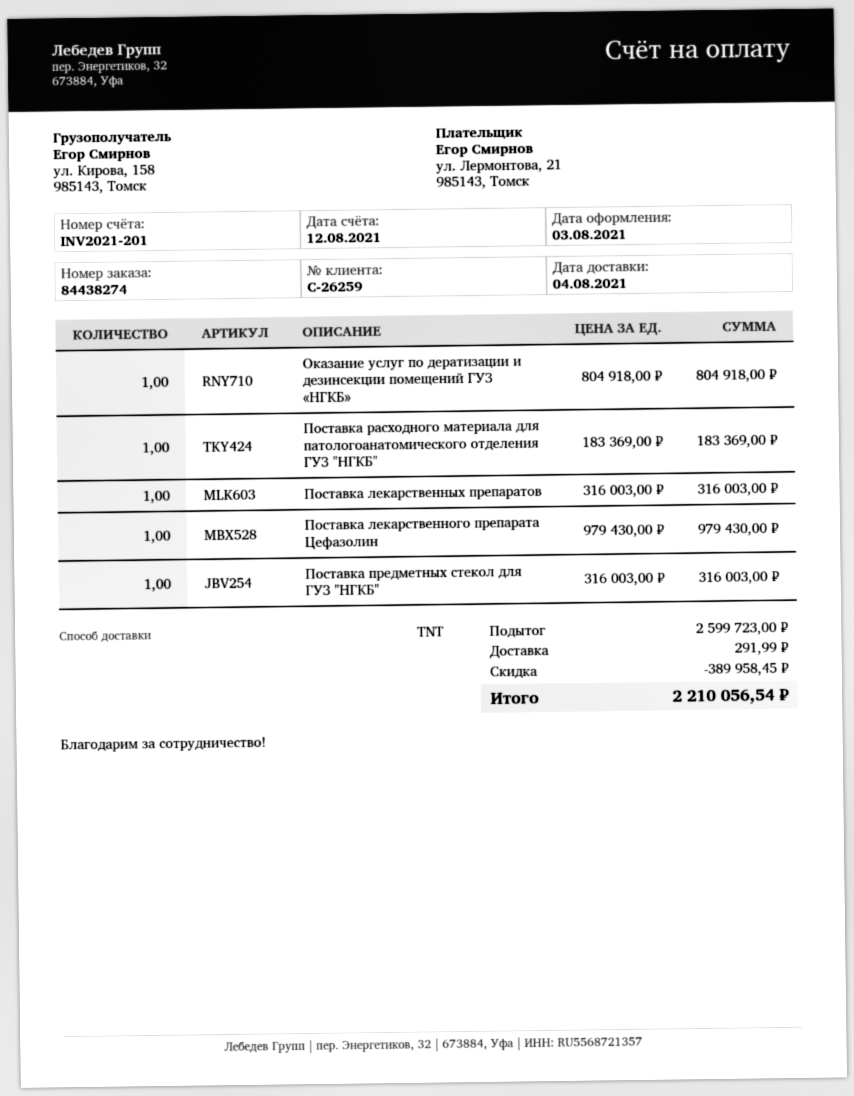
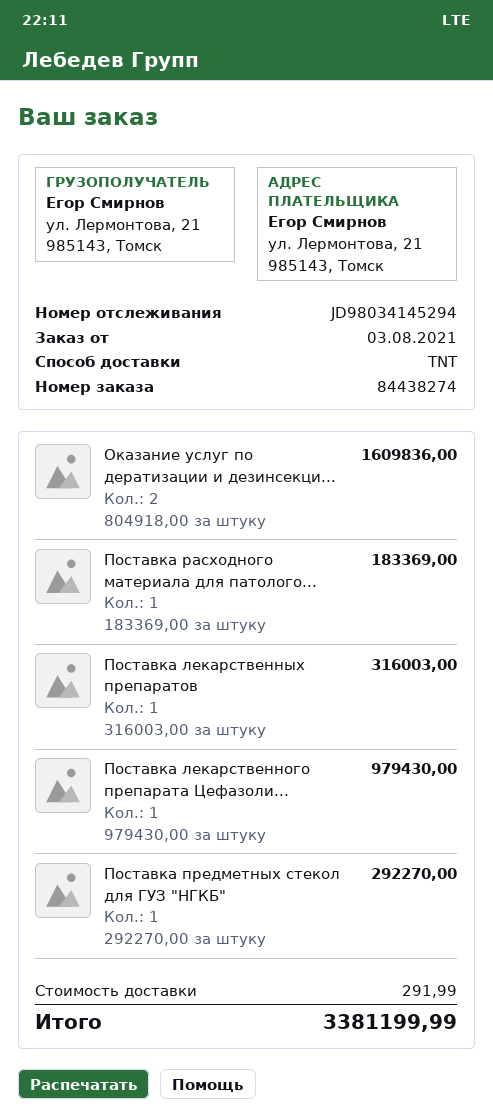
ship to: ул. Кирова, 158, 985143, Томск -> ул. Лермонтова, 21, 985143, Томск
Оказание услуг по дератизации и дезинсекции помещений ГУЗ «НГКБ»: 1 x 804918.00 = 804918.00 -> 2 x 804918.00 = 1609836.00
Поставка предметных стекол для ГУЗ "НГКБ": 1 x 316003.00 = 316003.00 -> 1 x 292270.00 = 292270.00
discount: 389958.45 -> none
total: 2210056.54 -> 3381199.99

